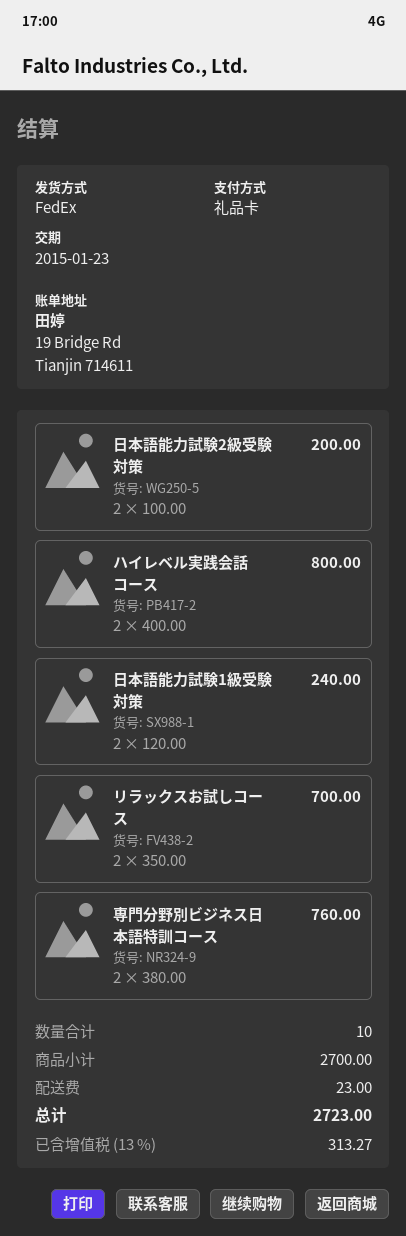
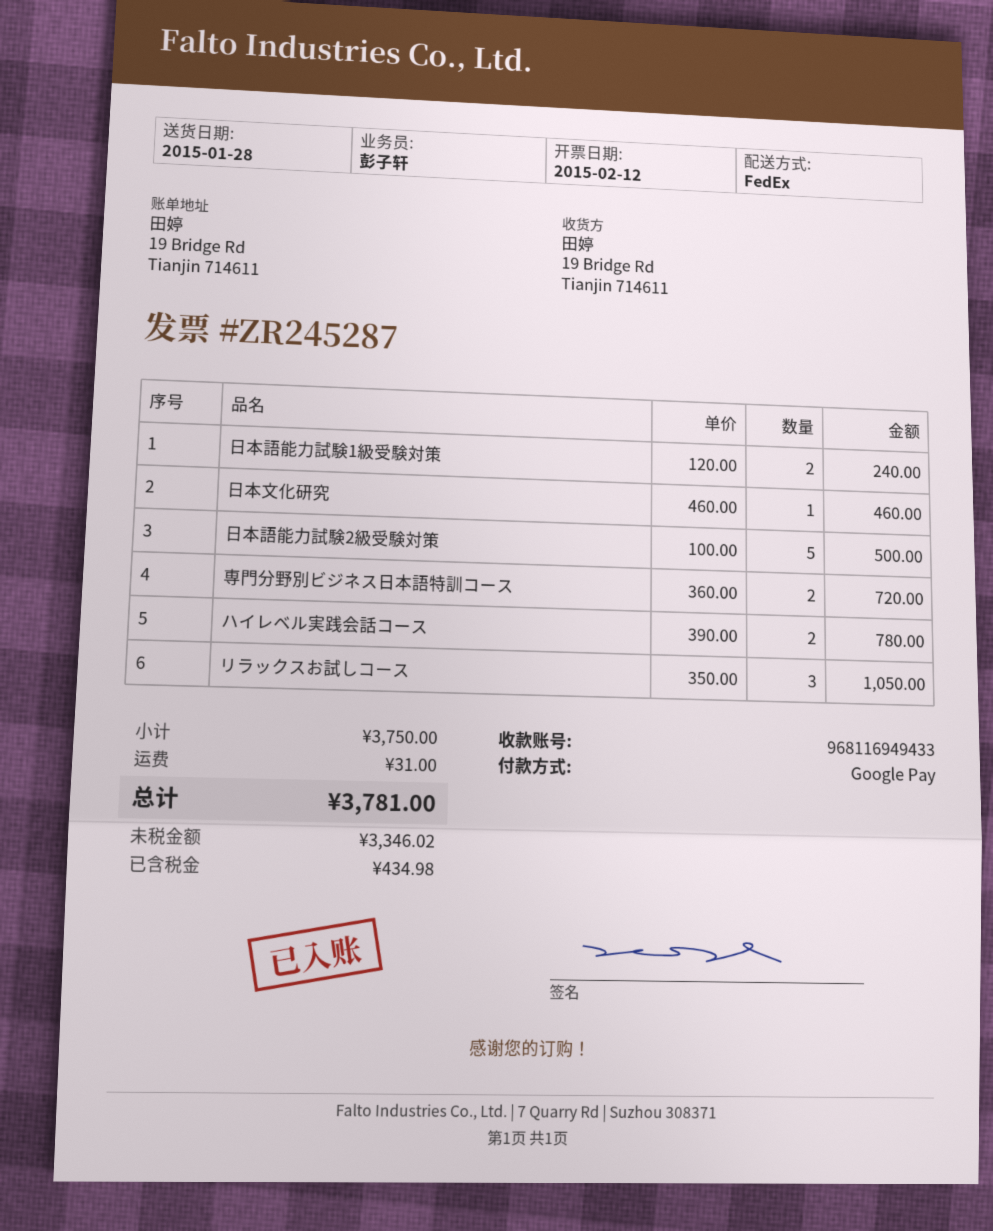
delivery date: 2015-01-23 -> 2015-01-28
payment method: gift card -> Google Pay
日本語能力試験2級受験対策: 2 x 100.00 = 200.00 -> 5 x 100.00 = 500.00
ハイレベル実践会話コース: 2 x 400.00 = 800.00 -> 2 x 390.00 = 780.00
リラックスお試しコース: 2 x 350.00 = 700.00 -> 3 x 350.00 = 1050.00
専門分野別ビジネス日本語特訓コース: 2 x 380.00 = 760.00 -> 2 x 360.00 = 720.00
日本文化研究: none -> 1 x 460.00 = 460.00
subtotal: 2700.00 -> 3750.00
shipping: 23.00 -> 31.00
tax: 313.27 -> 434.98
total: 2723.00 -> 3781.00

